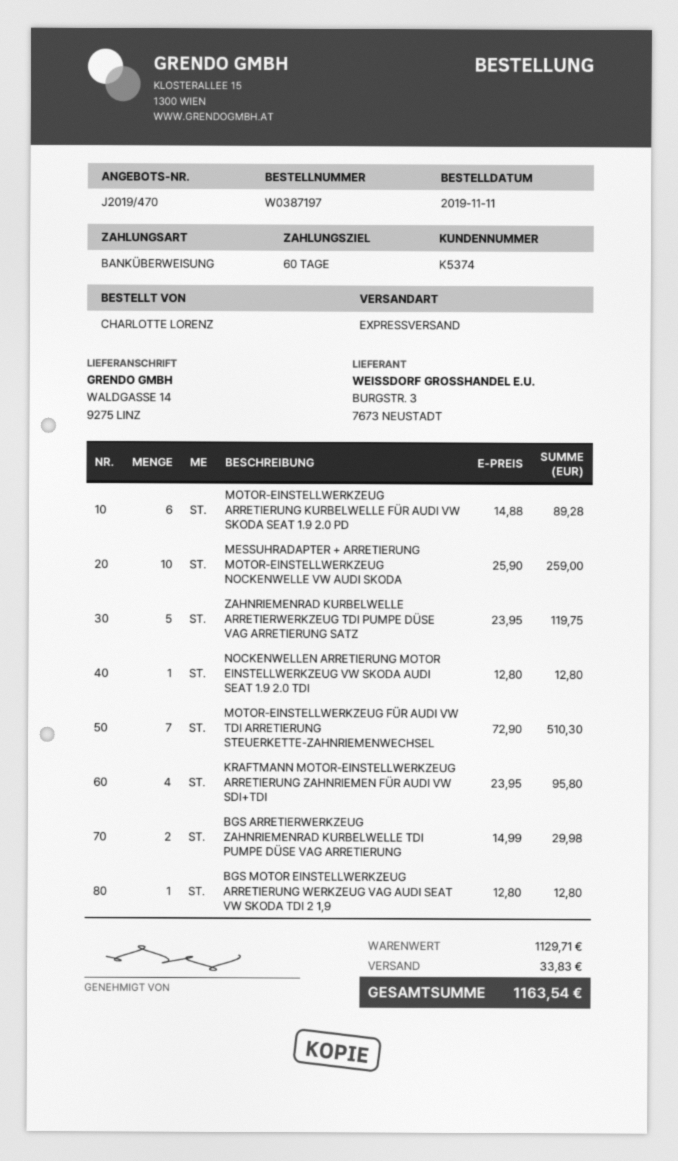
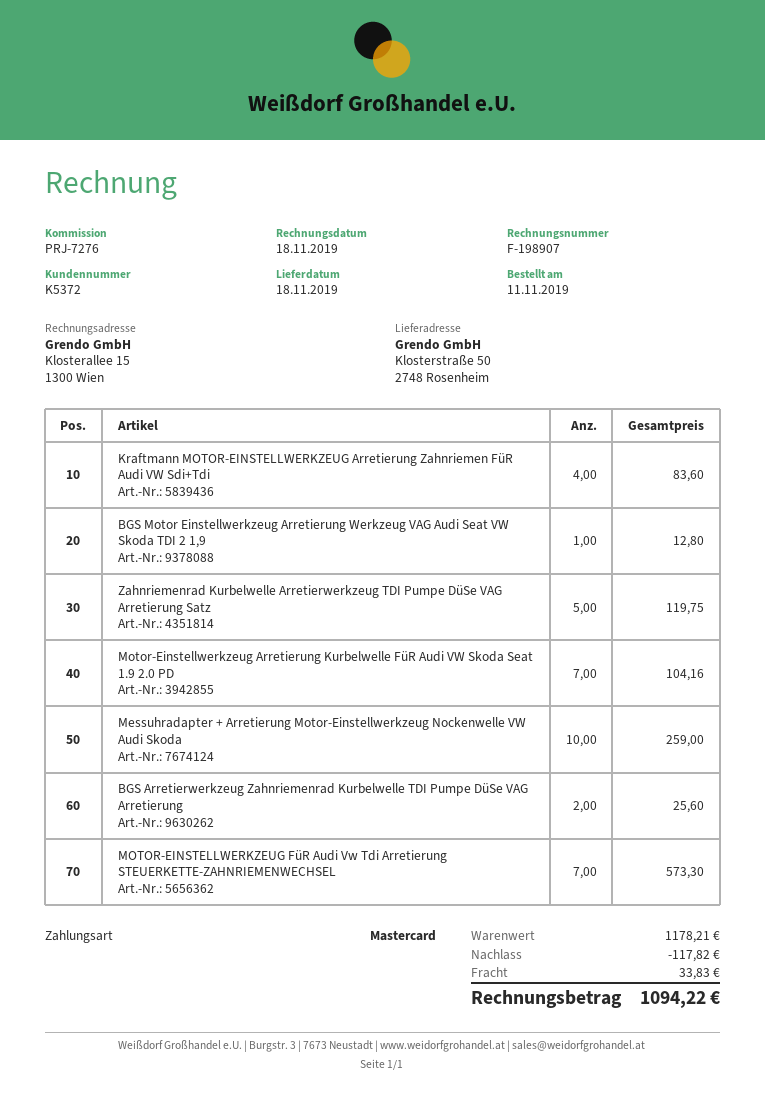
customer number: K5374 -> K5372
payment method: bank transfer -> Mastercard
ship to: WALDGASSE 14, 9275 LINZ -> Klosterstraße 50, 2748 Rosenheim
MOTOR-EINSTELLWERKZEUG ARRETIERUNG KURBELWELLE FÜR AUDI VW SKODA SEAT 1.9 2.0 PD: 6 for 89.28 -> 7 for 104.16
NOCKENWELLEN ARRETIERUNG MOTOR EINSTELLWERKZEUG VW SKODA AUDI SEAT 1.9 2.0 TDI: 1 for 12.80 -> none
MOTOR-EINSTELLWERKZEUG FÜR AUDI VW TDI ARRETIERUNG STEUERKETTE-ZAHNRIEMENWECHSEL: 7 for 510.30 -> 7 for 573.30
KRAFTMANN MOTOR-EINSTELLWERKZEUG ARRETIERUNG ZAHNRIEMEN FÜR AUDI VW SDI+TDI: 4 for 95.80 -> 4 for 83.60
BGS ARRETIERWERKZEUG ZAHNRIEMENRAD KURBELWELLE TDI PUMPE DÜSE VAG ARRETIERUNG: 2 for 29.98 -> 2 for 25.60
subtotal: 1129.71 -> 1178.21
discount: none -> 117.82
total: 1163.54 -> 1094.22

